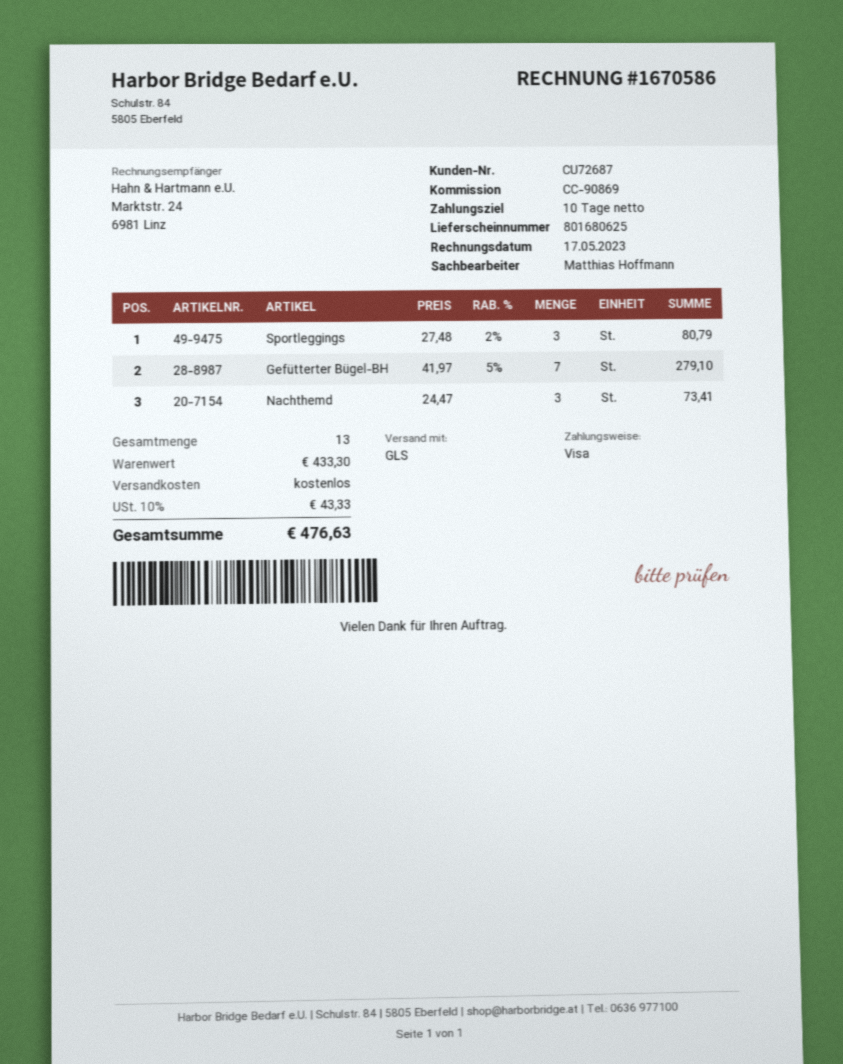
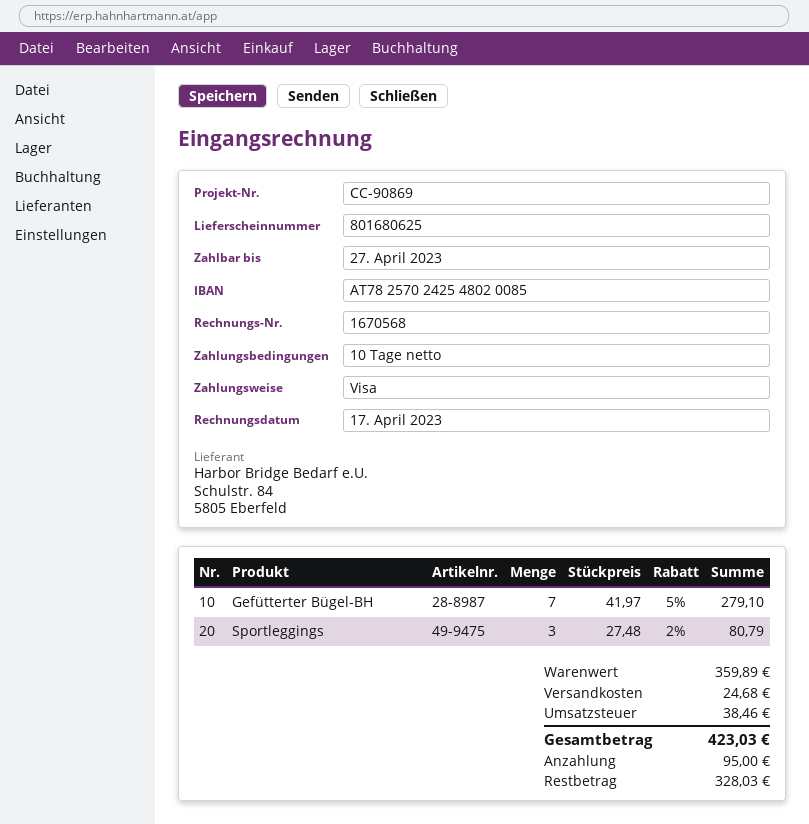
invoice number: 1670586 -> 1670568
invoice date: 2023-05-17 -> 2023-04-17
Nachthemd: 3 x 24.47 = 73.41 -> none
subtotal: 433.30 -> 359.89
shipping: 0.00 -> 24.68
tax: 43.33 -> 38.46
total: 476.63 -> 423.03

